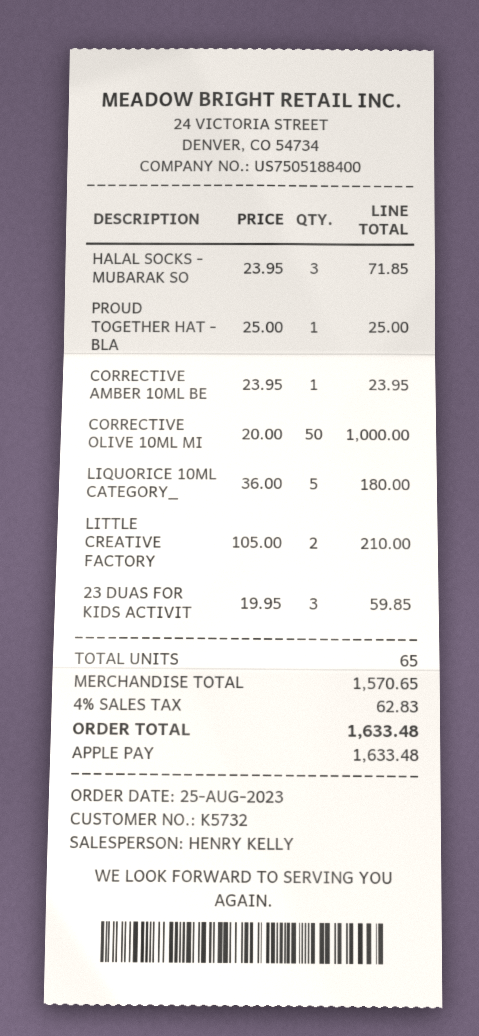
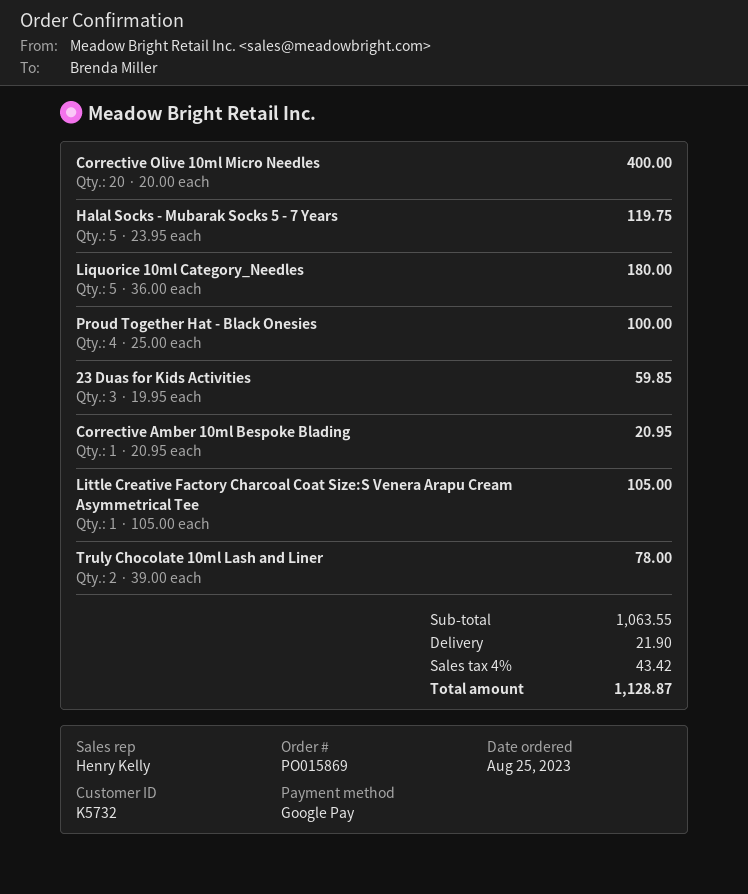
payment method: Apple Pay -> Google Pay
HALAL SOCKS - MUBARAK SO: 3 x 23.95 = 71.85 -> 5 x 23.95 = 119.75
PROUD TOGETHER HAT - BLA: 1 x 25.00 = 25.00 -> 4 x 25.00 = 100.00
CORRECTIVE AMBER 10ML BE: 1 x 23.95 = 23.95 -> 1 x 20.95 = 20.95
CORRECTIVE OLIVE 10ML MI: 50 x 20.00 = 1000.00 -> 20 x 20.00 = 400.00
LITTLE CREATIVE FACTORY: 2 x 105.00 = 210.00 -> 1 x 105.00 = 105.00
Truly Chocolate 10ml Lash and Liner: none -> 2 x 39.00 = 78.00
subtotal: 1570.65 -> 1063.55
shipping: none -> 21.90
tax: 4% = 62.83 -> 4% = 43.42
total: 1633.48 -> 1128.87

